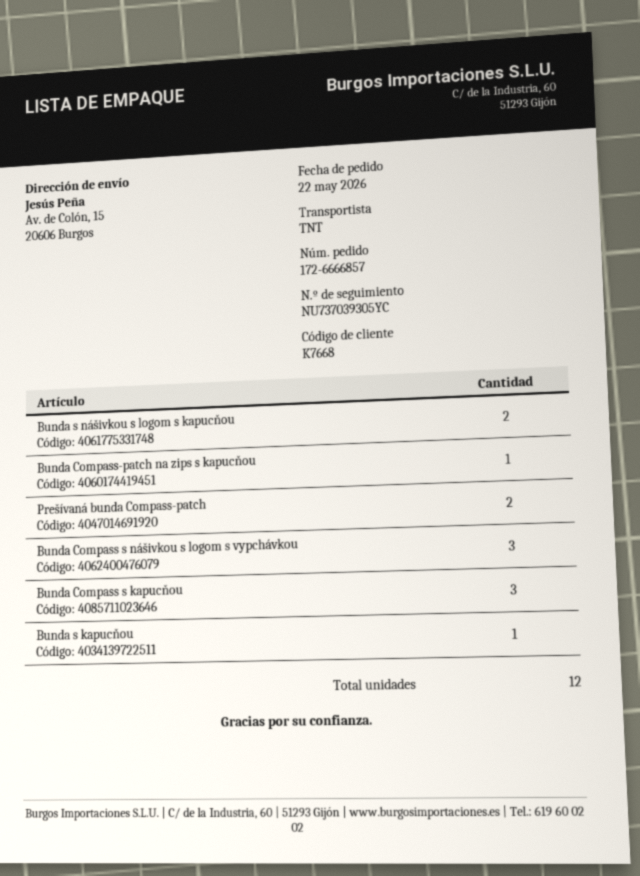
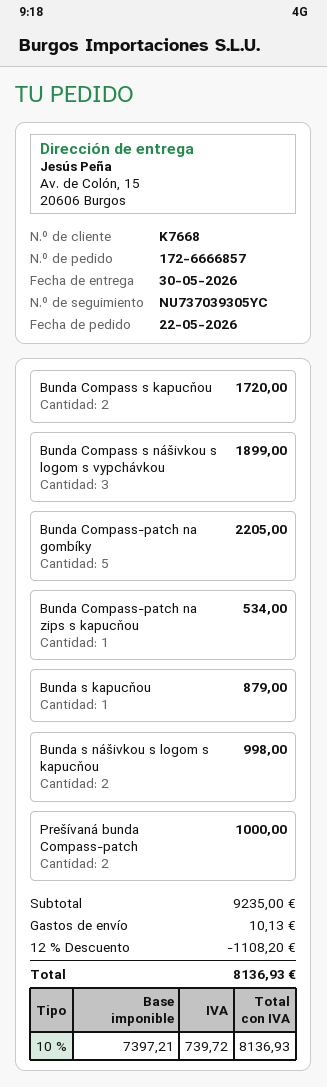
Bunda Compass s kapucňou: 3 -> 2
Bunda Compass-patch na gombíky: none -> 5

